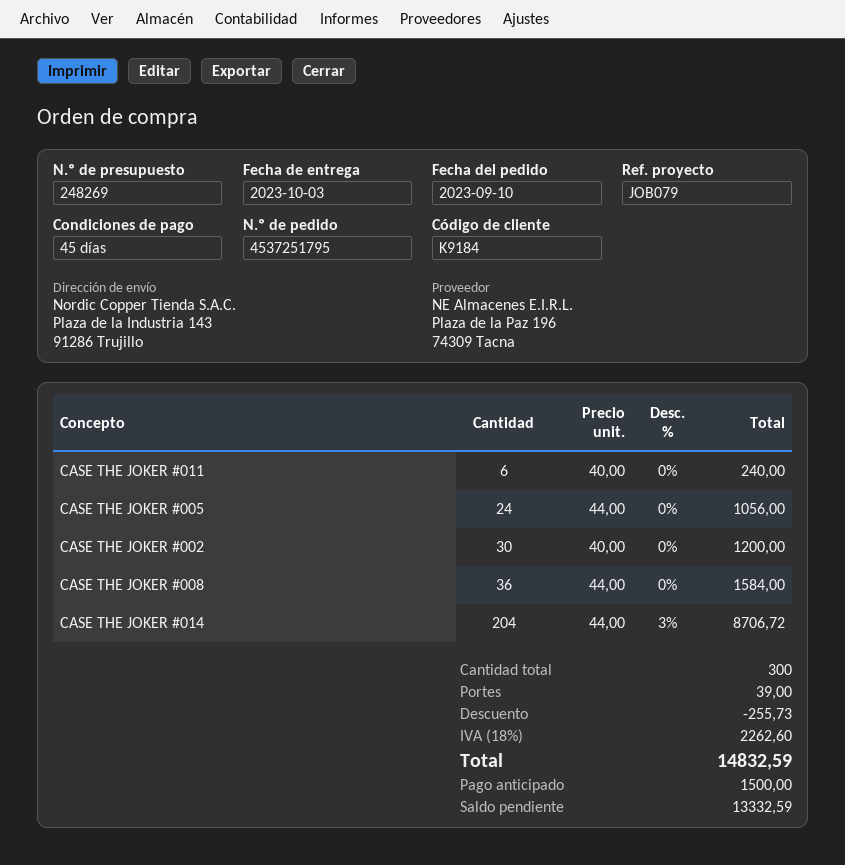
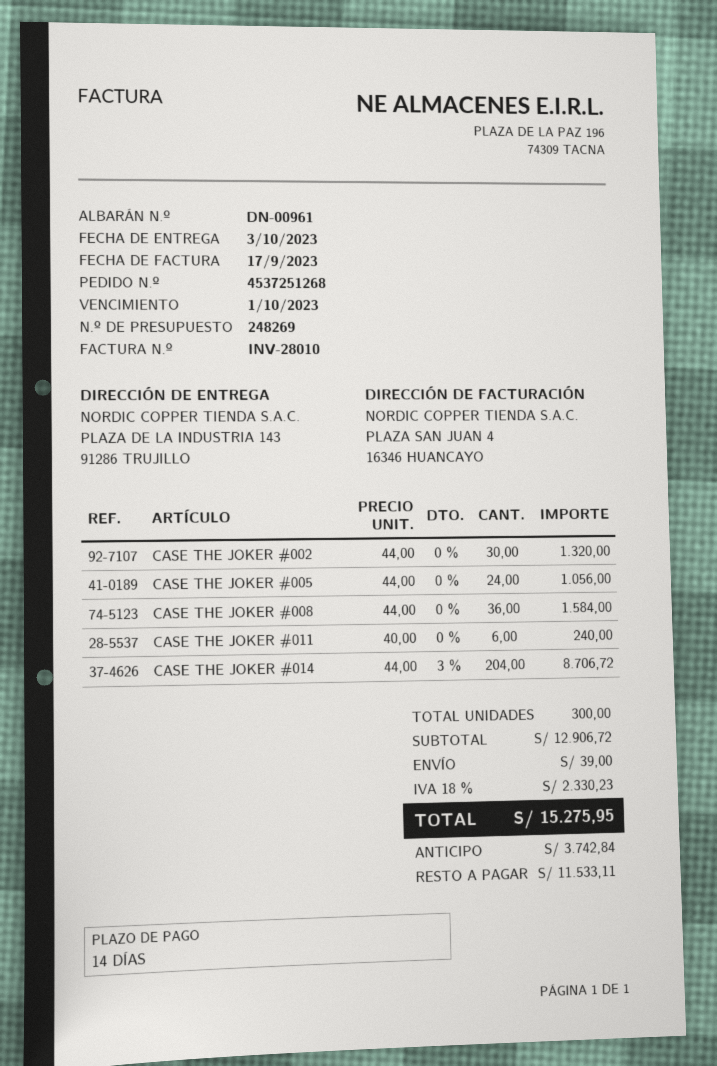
order number: 4537251795 -> 4537251268
payment terms: 45 days -> 14 days
CASE THE JOKER #002: 30 x 40.00 = 1200.00 -> 30 x 44.00 = 1320.00
discount: 255.73 -> none
tax: 18% = 2262.60 -> 18% = 2330.23
total: 14832.59 -> 15275.95
deposit: 1500.00 -> 3742.84
balance: 13332.59 -> 11533.11

